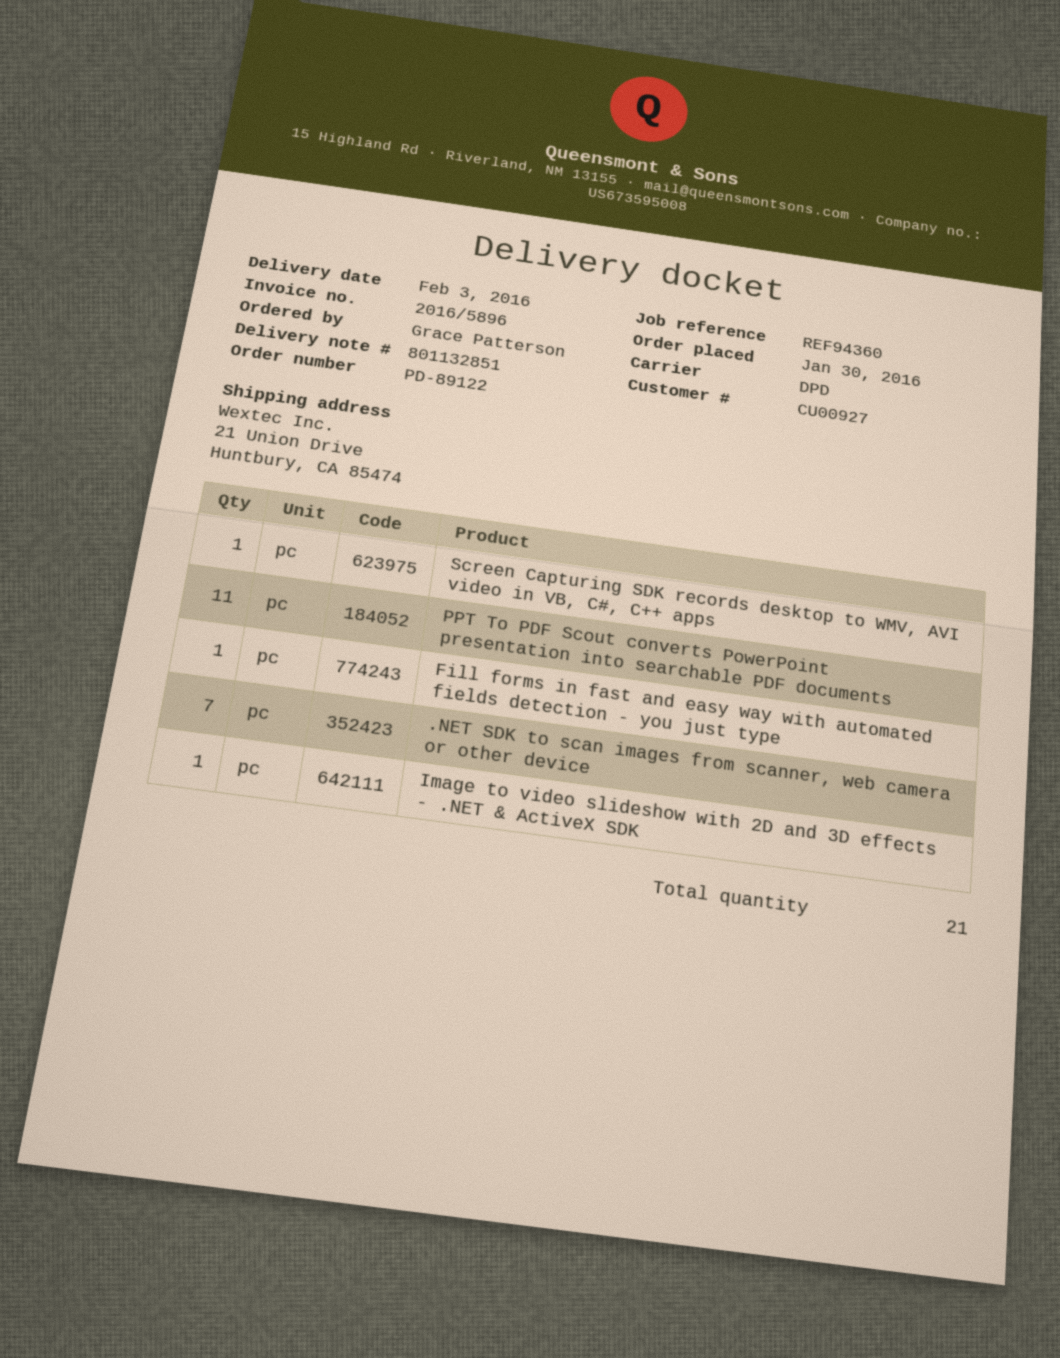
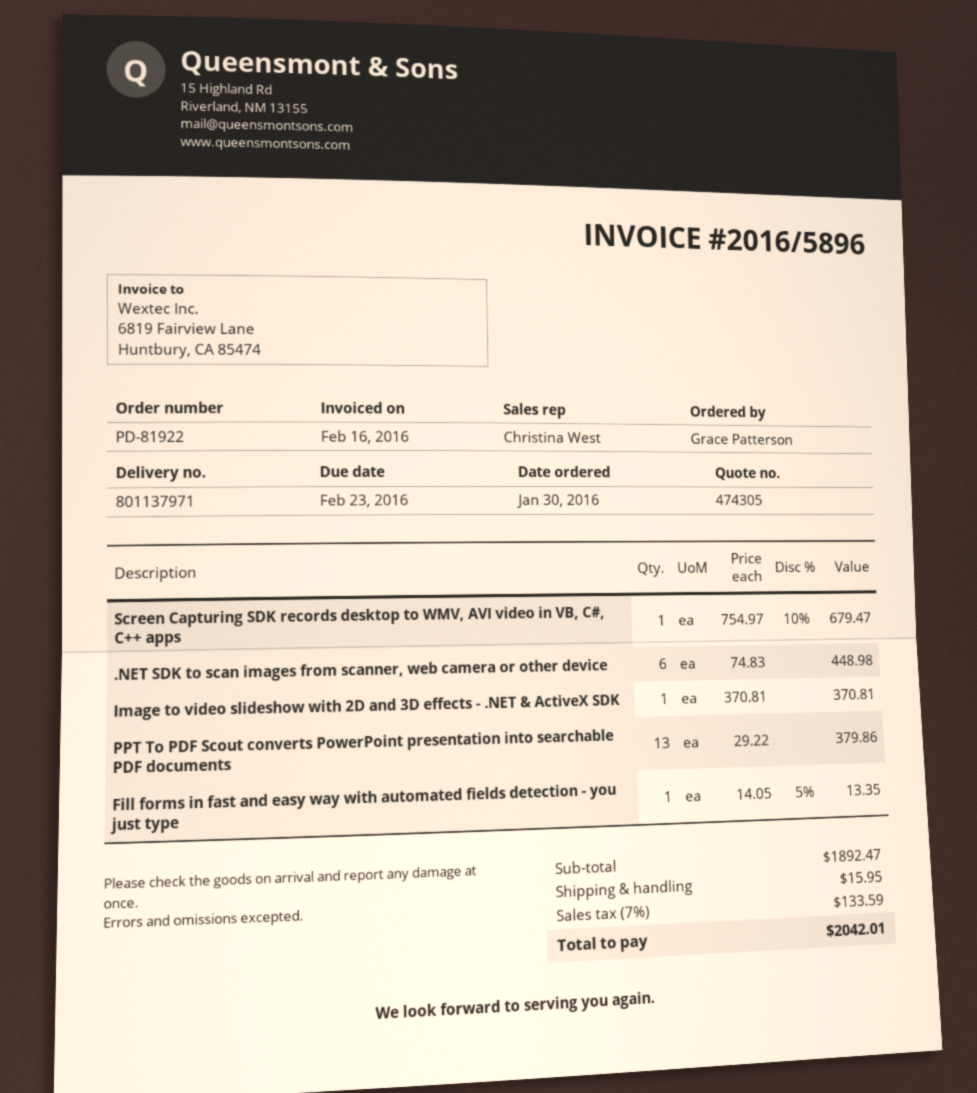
order number: PD-89122 -> PD-81922
delivery note number: 801132851 -> 801137971
PPT To PDF Scout converts PowerPoint presentation into searchable PDF documents: 11 -> 13
.NET SDK to scan images from scanner, web camera or other device: 7 -> 6

